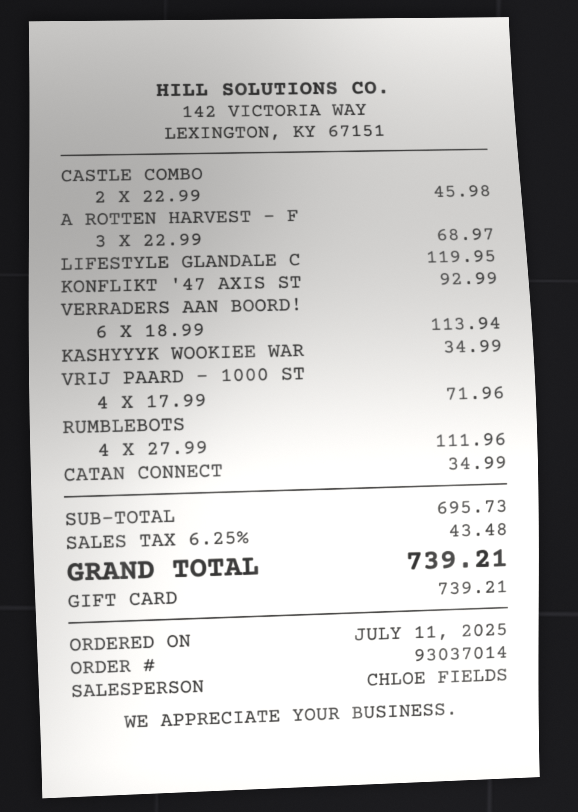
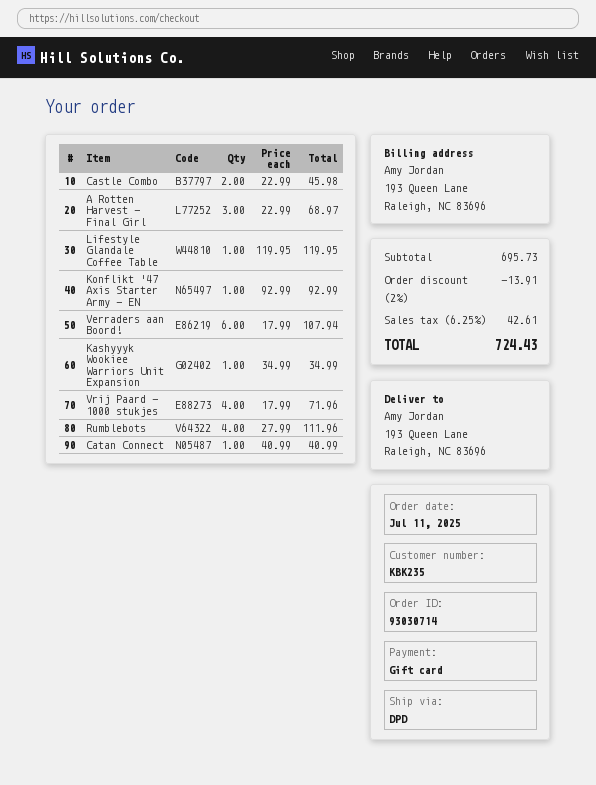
order number: 93037014 -> 93030714
VERRADERS AAN BOORD!: 6 x 18.99 = 113.94 -> 6 x 17.99 = 107.94
CATAN CONNECT: 1 x 34.99 = 34.99 -> 1 x 40.99 = 40.99
discount: none -> 2% = 13.91
tax: 6.25% = 43.48 -> 6.25% = 42.61
total: 739.21 -> 724.43

